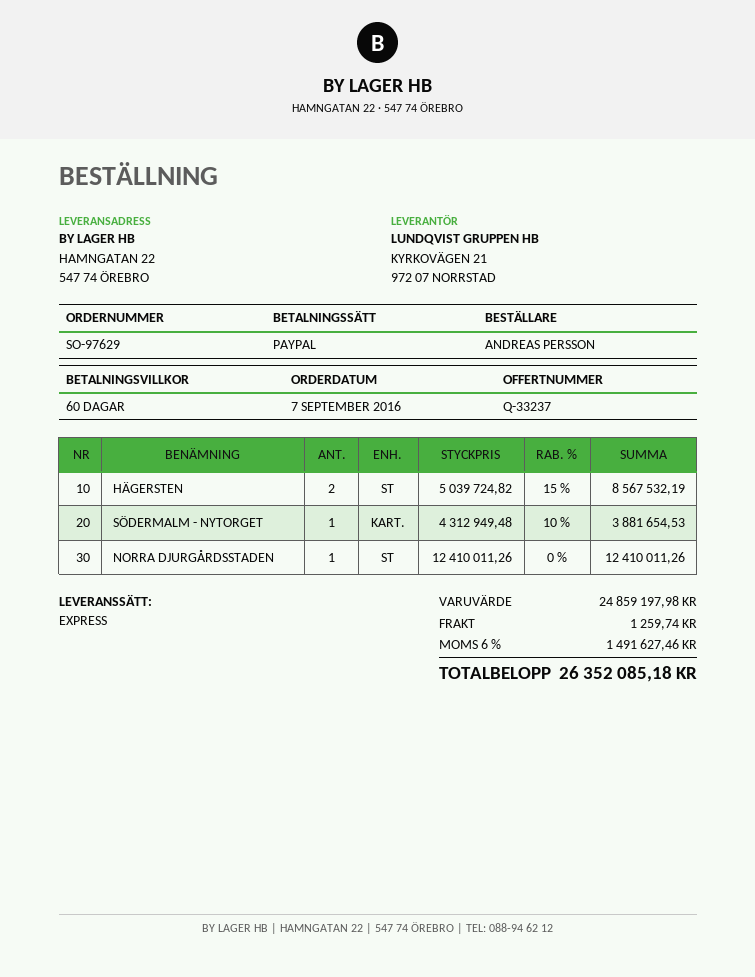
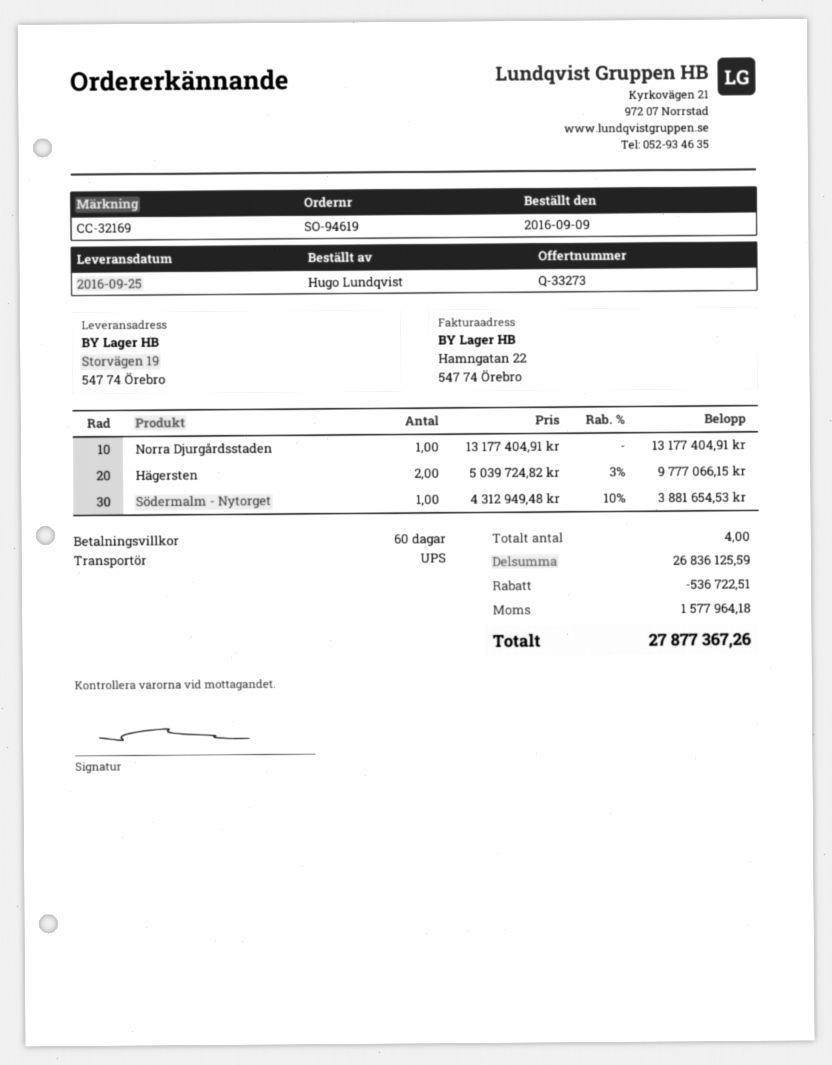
quote number: Q-33237 -> Q-33273
order number: SO-97629 -> SO-94619
order date: 2016-09-07 -> 2016-09-09
ordered by: ANDREAS PERSSON -> Hugo Lundqvist
shipping method: express -> UPS
ship to: HAMNGATAN 22, 547 74 ÖREBRO -> Storvägen 19, 547 74 Örebro
HÄGERSTEN: 2 x 5039724.82 - 15% = 8567532.19 -> 2 x 5039724.82 - 3% = 9777066.15
NORRA DJURGÅRDSSTADEN: 1 x 12410011.26 = 12410011.26 -> 1 x 13177404.91 = 13177404.91
subtotal: 24859197.98 -> 26836125.59
discount: none -> 536722.51
shipping: 1259.74 -> none
tax: 1491627.46 -> 1577964.18
total: 26352085.18 -> 27877367.26

